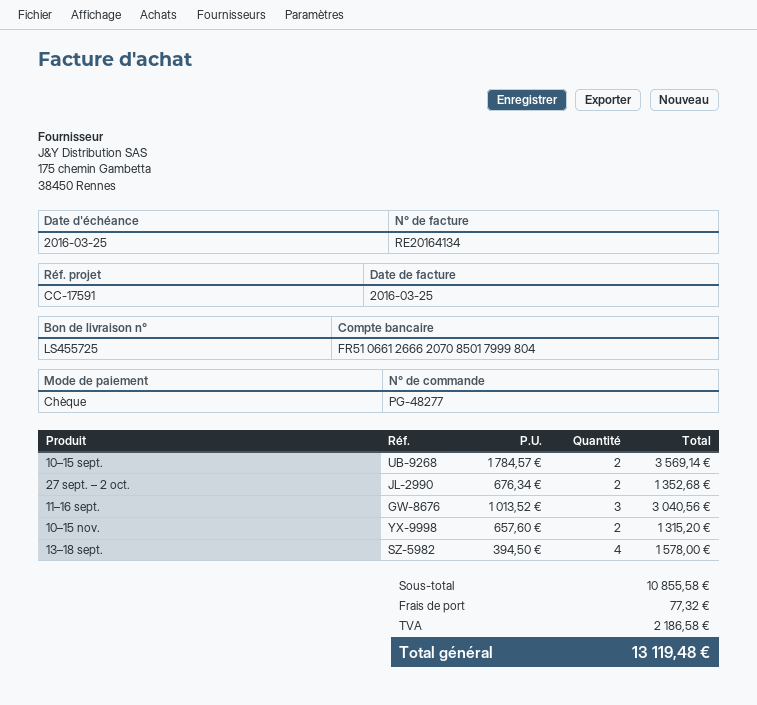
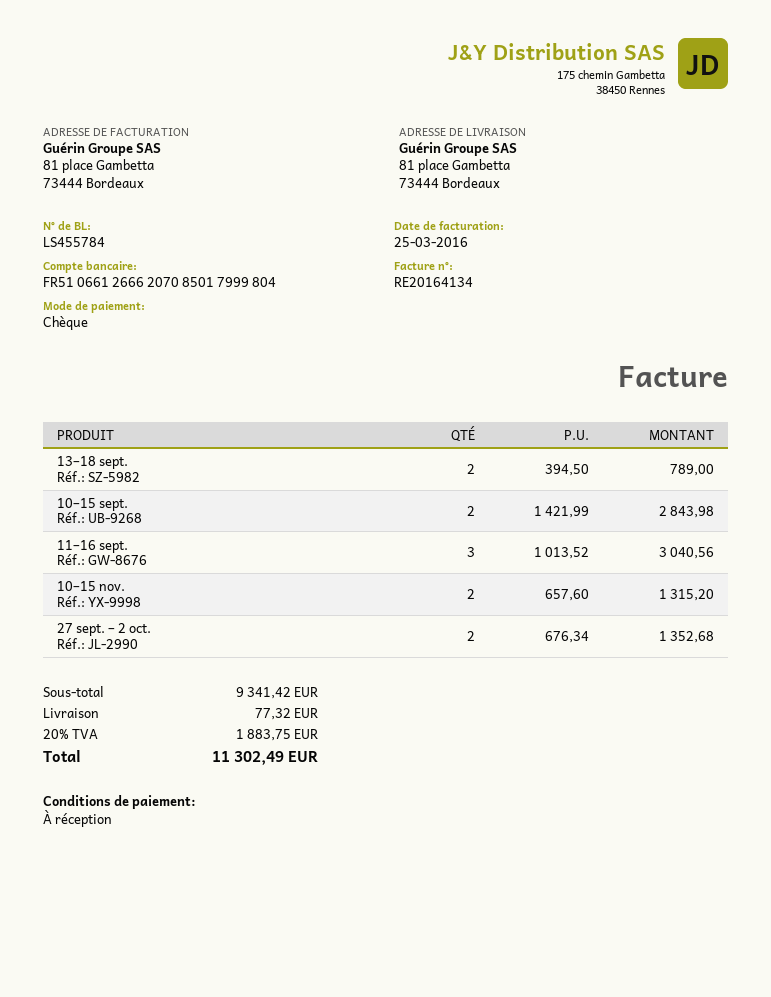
delivery note number: LS455725 -> LS455784
10–15 sept.: 2 x 1784.57 = 3569.14 -> 2 x 1421.99 = 2843.98
13–18 sept.: 4 x 394.50 = 1578.00 -> 2 x 394.50 = 789.00
subtotal: 10855.58 -> 9341.42
tax: 2186.58 -> 1883.75
total: 13119.48 -> 11302.49

